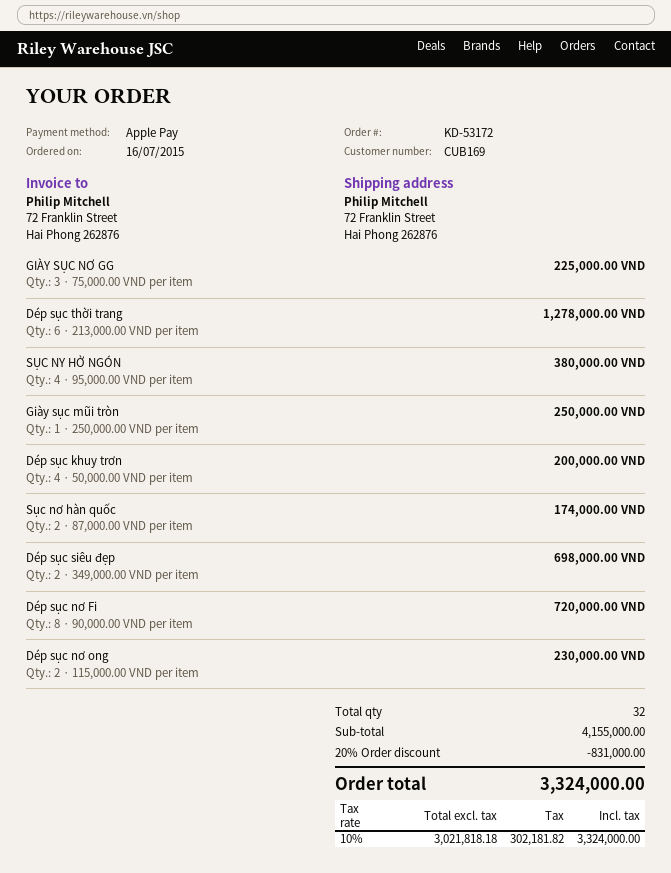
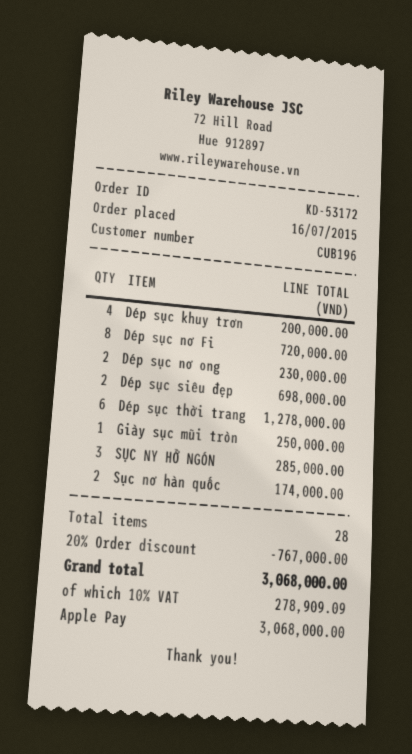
customer number: CUB169 -> CUB196
GIÀY SỤC NƠ GG: 3 for 225000.00 -> none
SỤC NY HỞ NGÓN: 4 for 380000.00 -> 3 for 285000.00
total quantity: 32 -> 28
discount: 20% = 831000.00 -> 20% = 767000.00
tax: 10% = 302181.82 -> 10% = 278909.09
total: 3324000.00 -> 3068000.00

